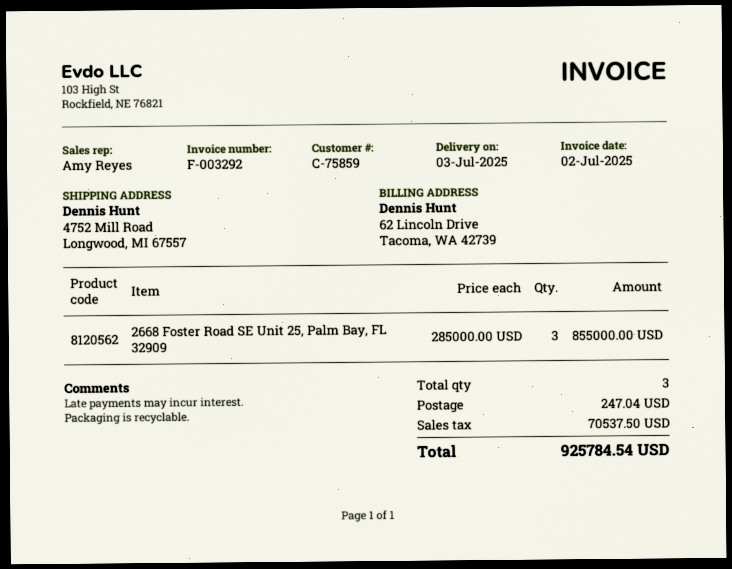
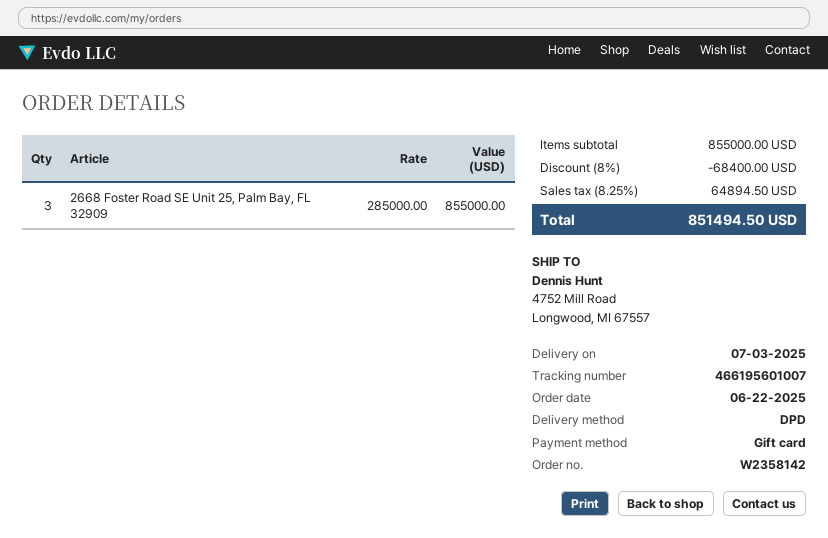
discount: none -> 8% = 68400.00
shipping: 247.04 -> none
tax: 70537.50 -> 64894.50
total: 925784.54 -> 851494.50

